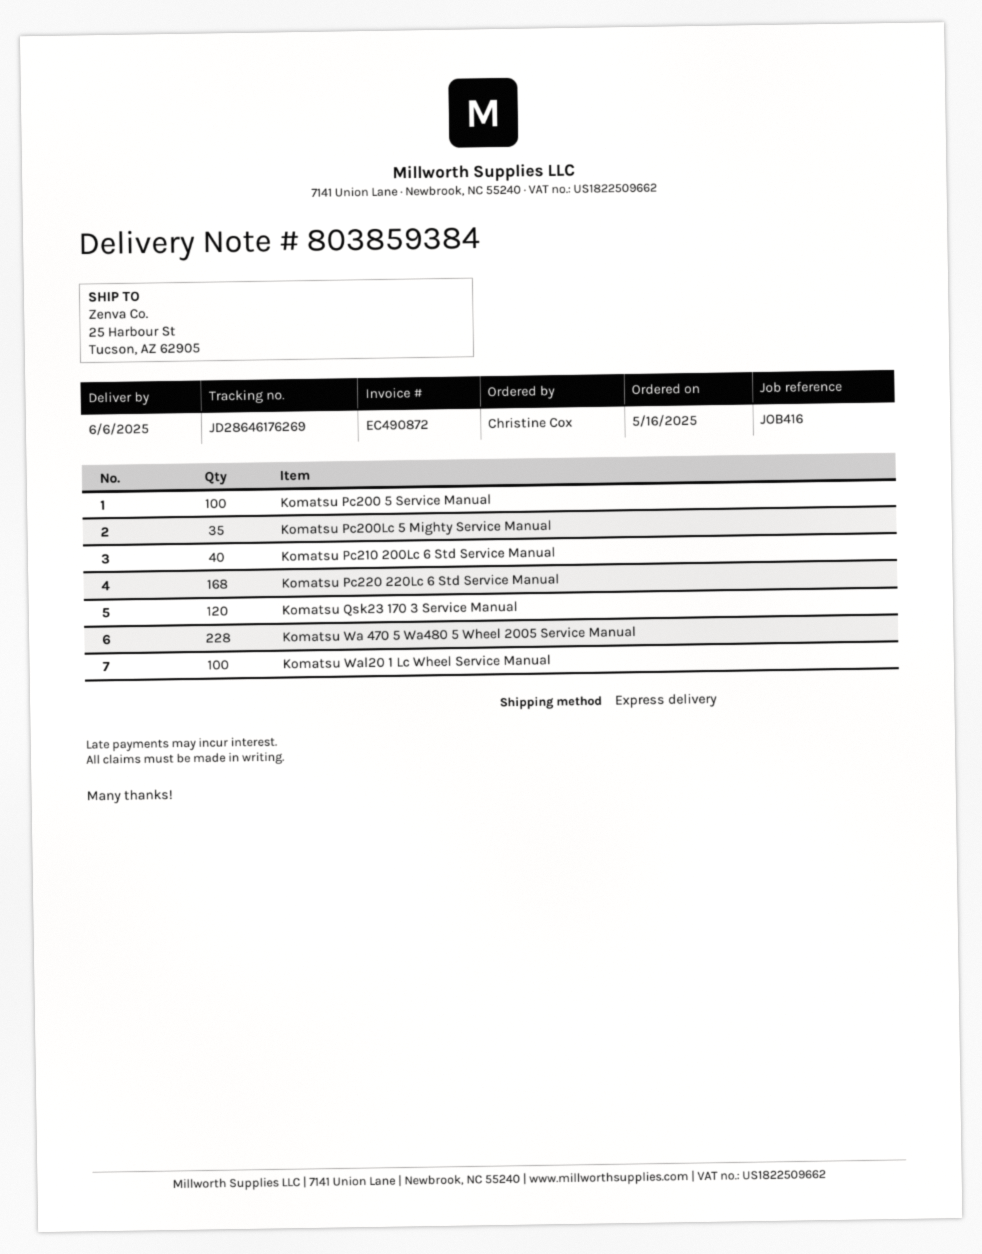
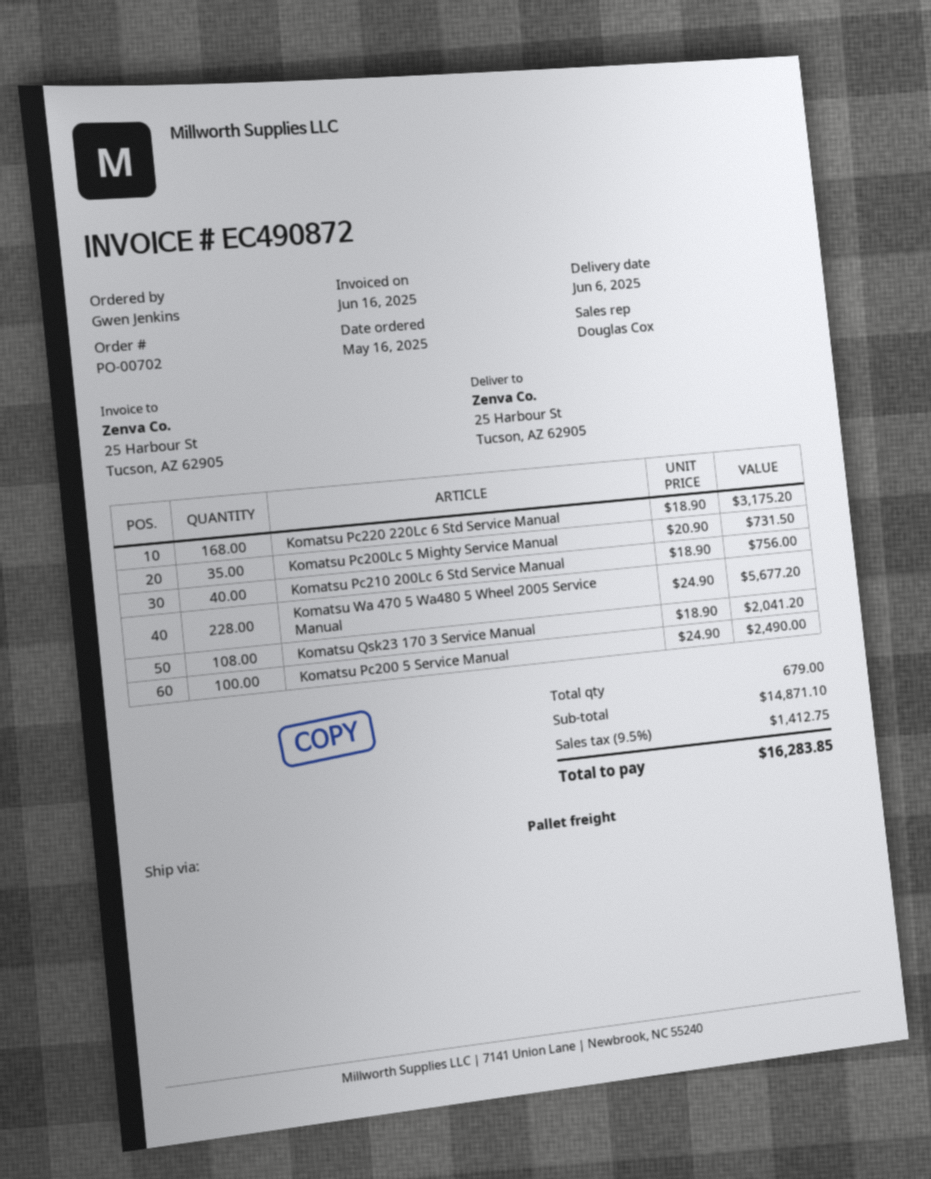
ordered by: Christine Cox -> Gwen Jenkins
shipping method: express -> pallet freight
Komatsu Qsk23 170 3 Service Manual: 120 -> 108
Komatsu Wal20 1 Lc Wheel Service Manual: 100 -> none

